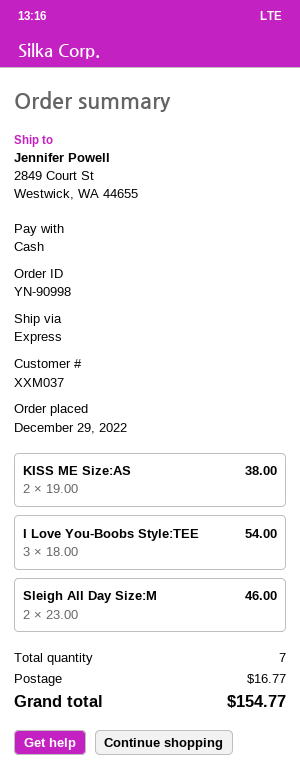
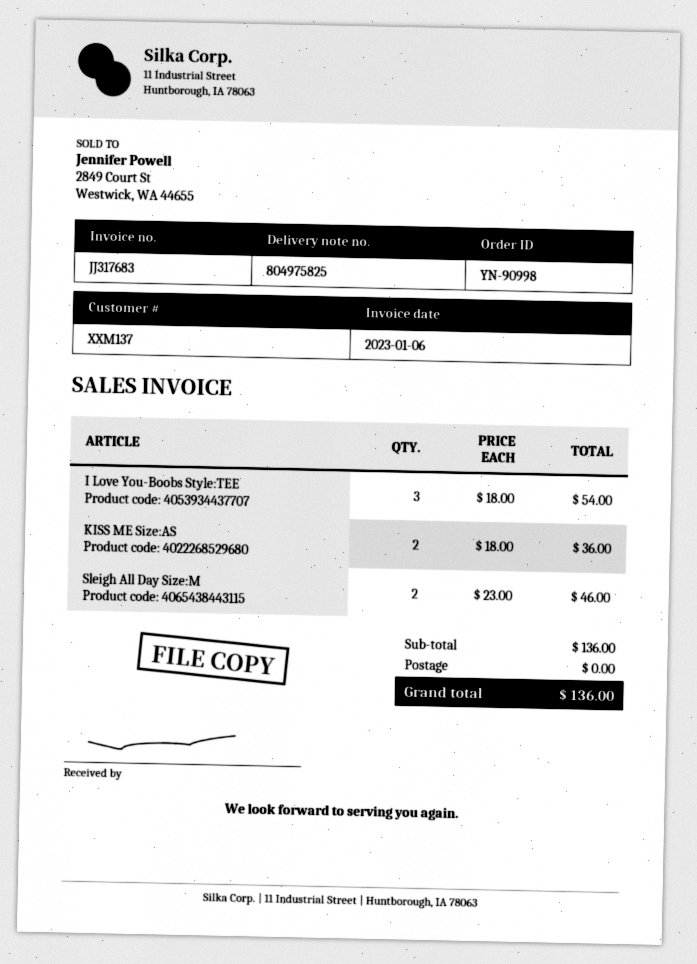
customer number: XXM037 -> XXM137
KISS ME Size:AS: 2 x 19.00 = 38.00 -> 2 x 18.00 = 36.00
shipping: 16.77 -> 0.00
total: 154.77 -> 136.00

